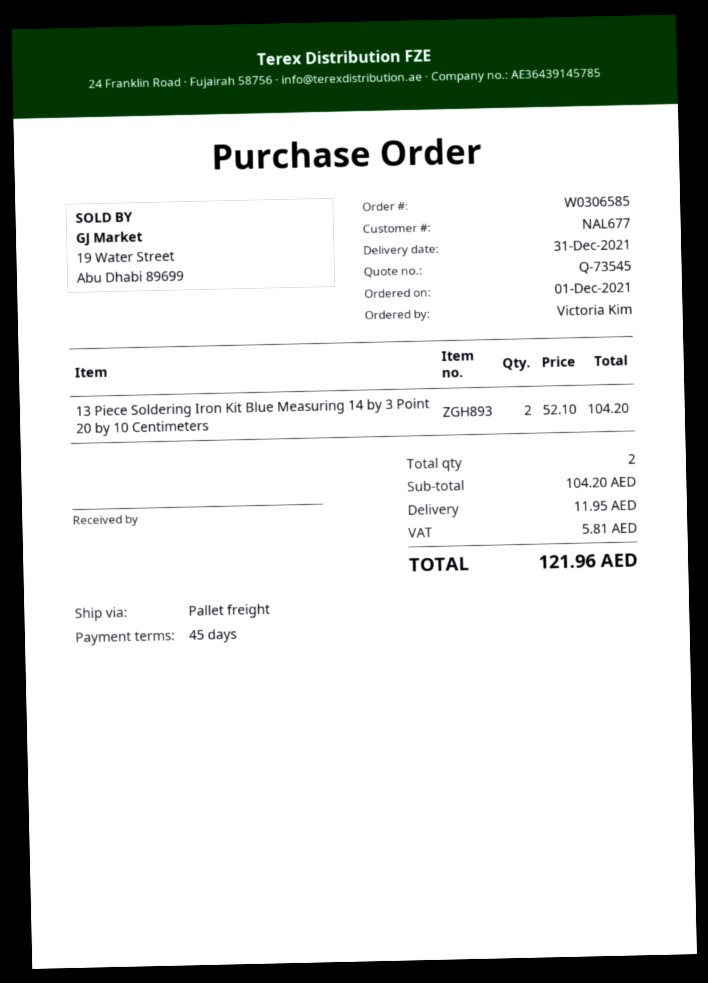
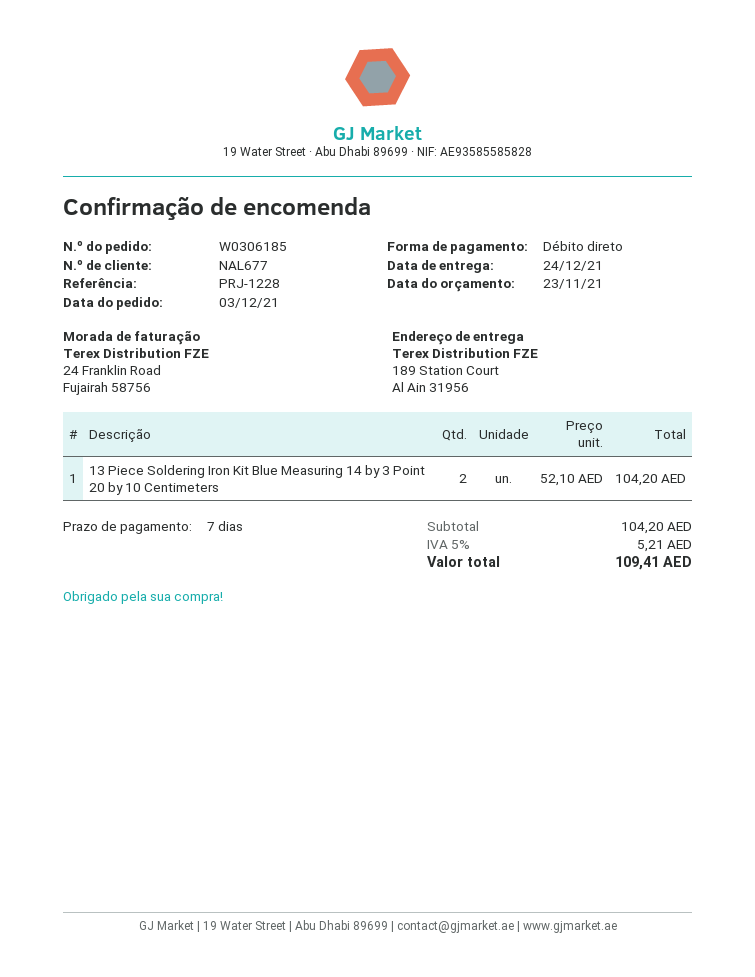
order number: W0306585 -> W0306185
order date: 2021-12-01 -> 2021-12-03
delivery date: 2021-12-31 -> 2021-12-24
payment terms: 45 days -> 7 days
shipping: 11.95 -> none
tax: 5.81 -> 5.21
total: 121.96 -> 109.41

